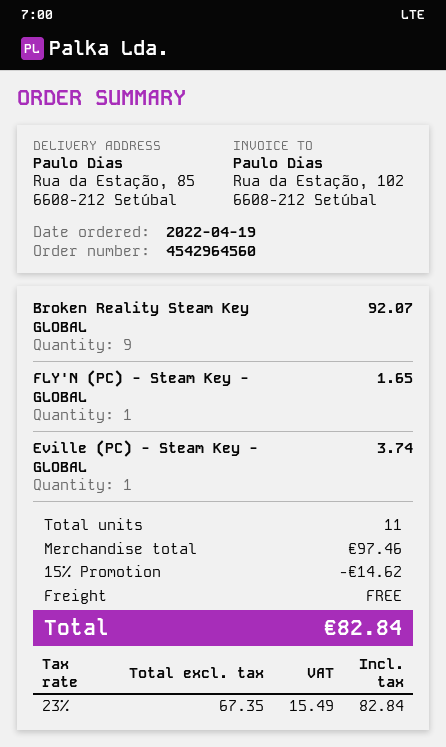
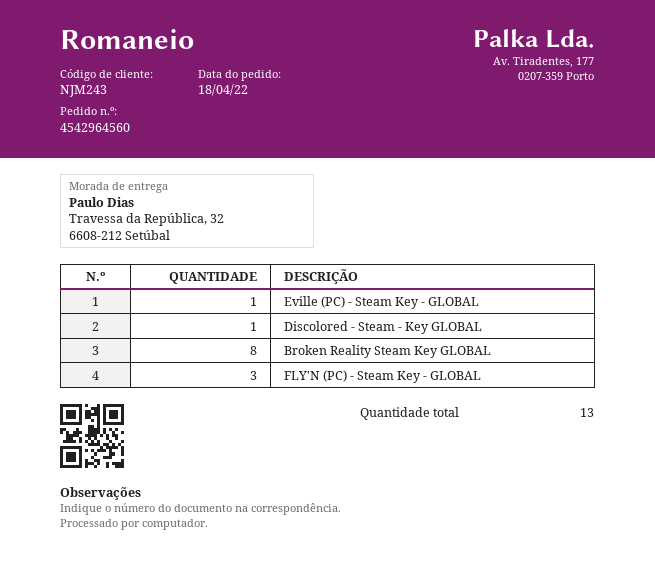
order date: 2022-04-19 -> 2022-04-18
ship to: Rua da Estação, 85, 6608-212 Setúbal -> Travessa da República, 32, 6608-212 Setúbal
Broken Reality Steam Key GLOBAL: 9 -> 8
FLY'N (PC) - Steam Key - GLOBAL: 1 -> 3
Discolored - Steam - Key GLOBAL: none -> 1
total quantity: 11 -> 13

